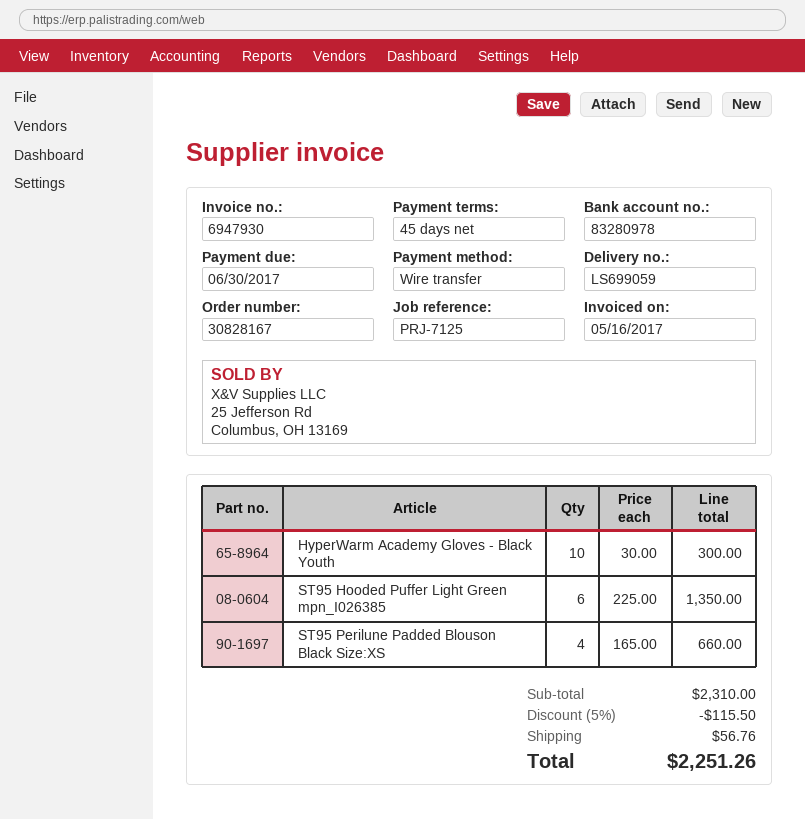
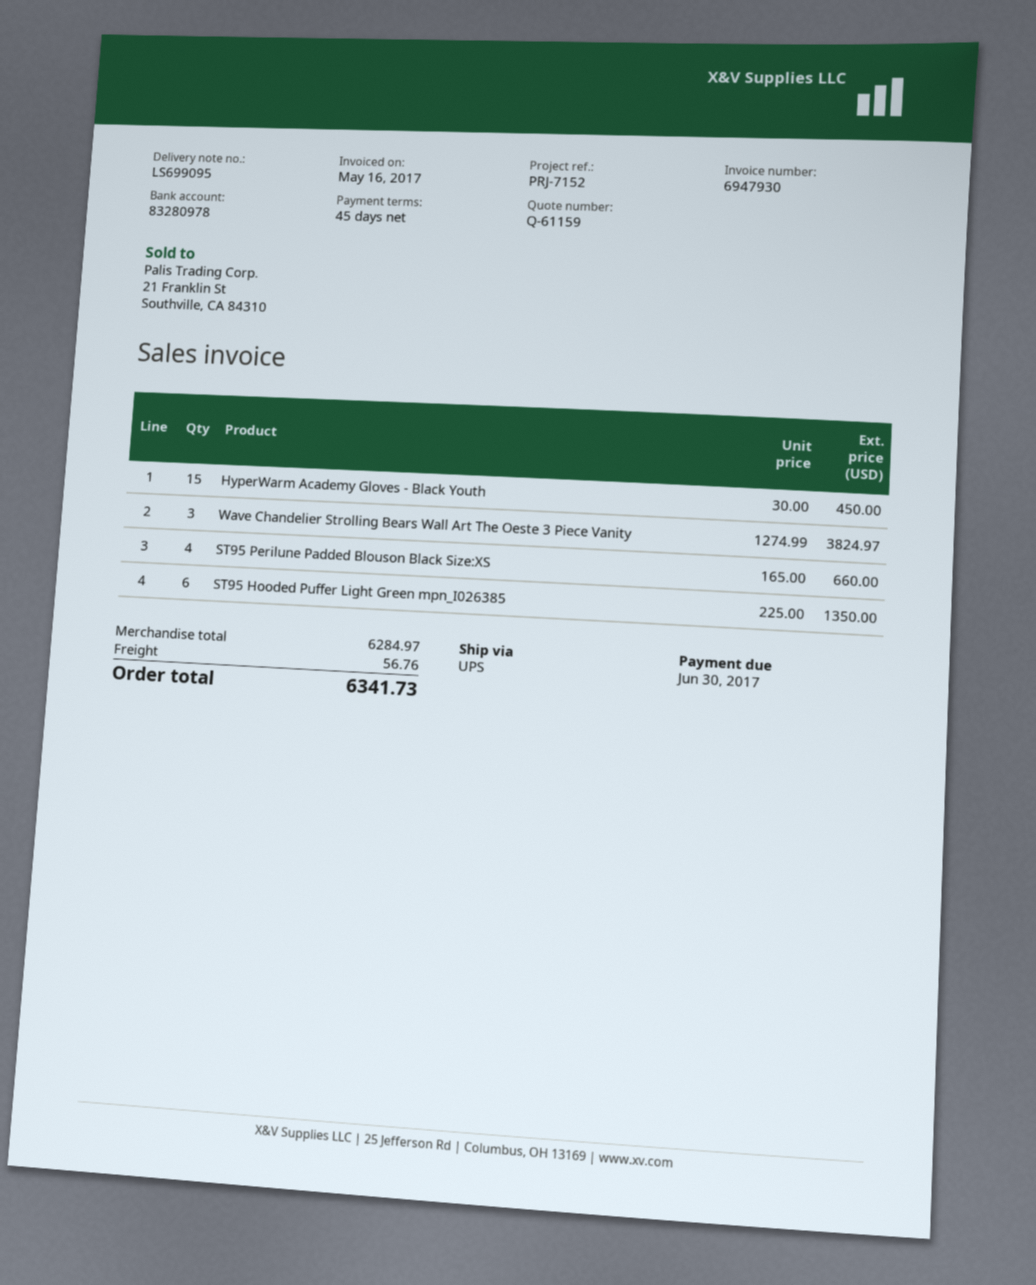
delivery note number: LS699059 -> LS699095
reference: PRJ-7125 -> PRJ-7152
HyperWarm Academy Gloves - Black Youth: 10 x 30.00 = 300.00 -> 15 x 30.00 = 450.00
Wave Chandelier Strolling Bears Wall Art The Oeste 3 Piece Vanity: none -> 3 x 1274.99 = 3824.97
subtotal: 2310.00 -> 6284.97
discount: 5% = 115.50 -> none
total: 2251.26 -> 6341.73

